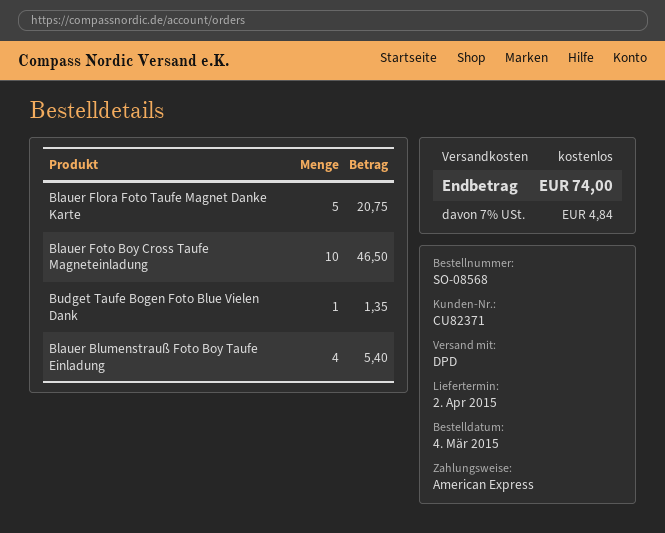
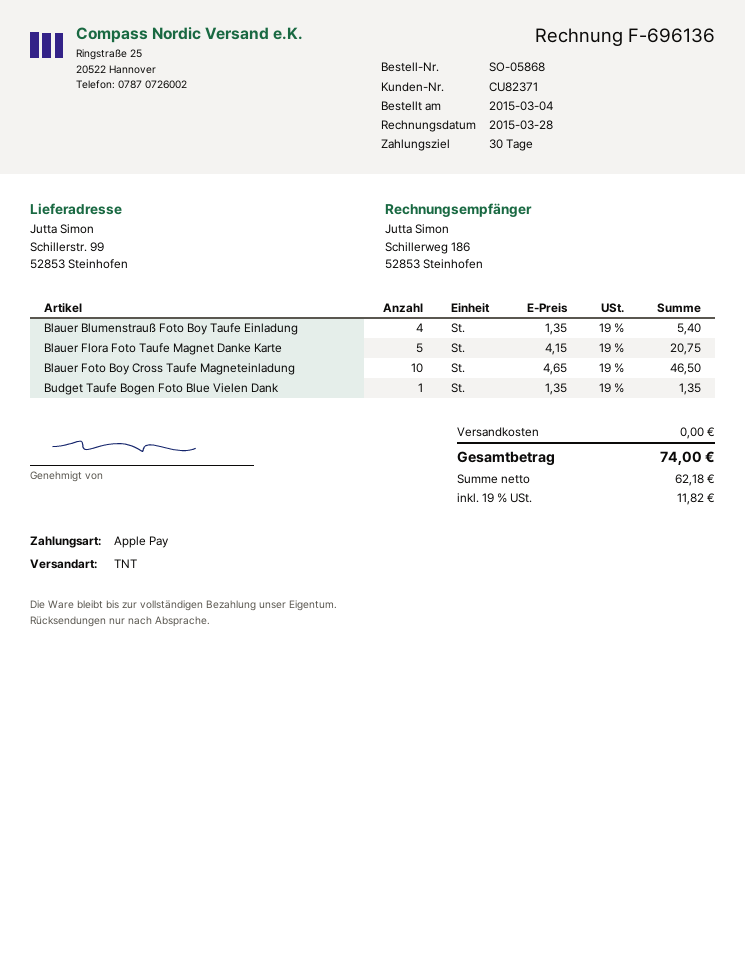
order number: SO-08568 -> SO-05868
payment method: American Express -> Apple Pay
shipping method: DPD -> TNT
tax: 7% = 4.84 -> 19% = 11.82

